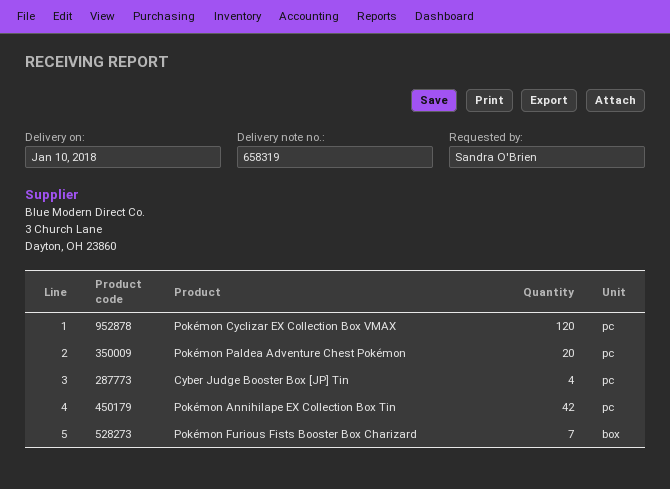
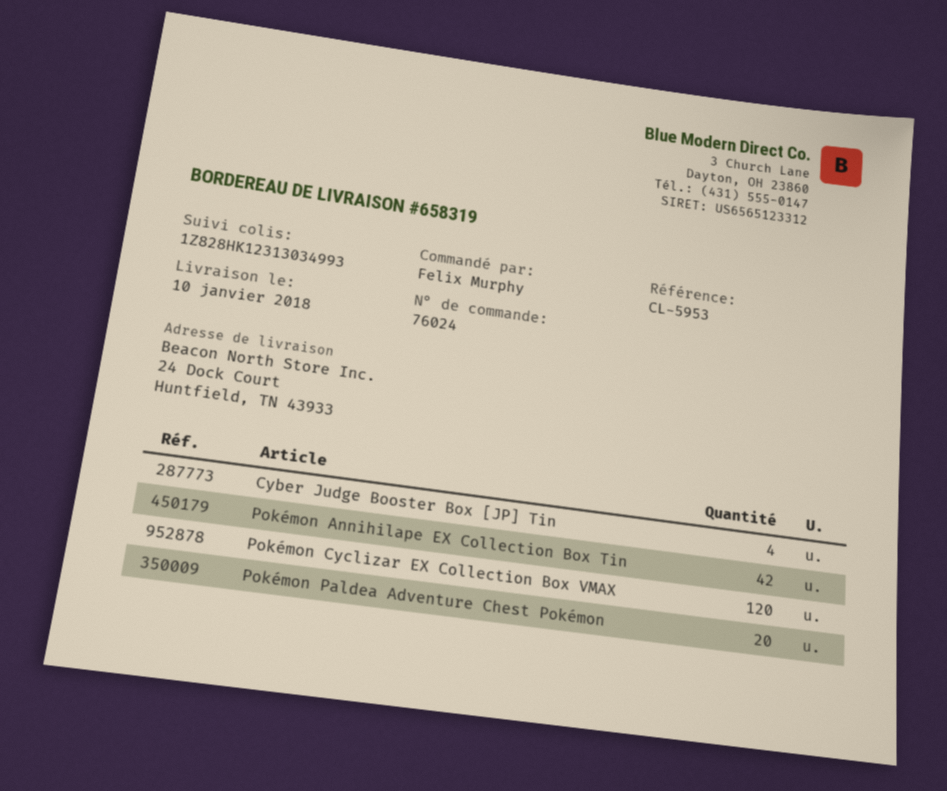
ordered by: Sandra O'Brien -> Felix Murphy
Pokémon Furious Fists Booster Box Charizard: 7 -> none

